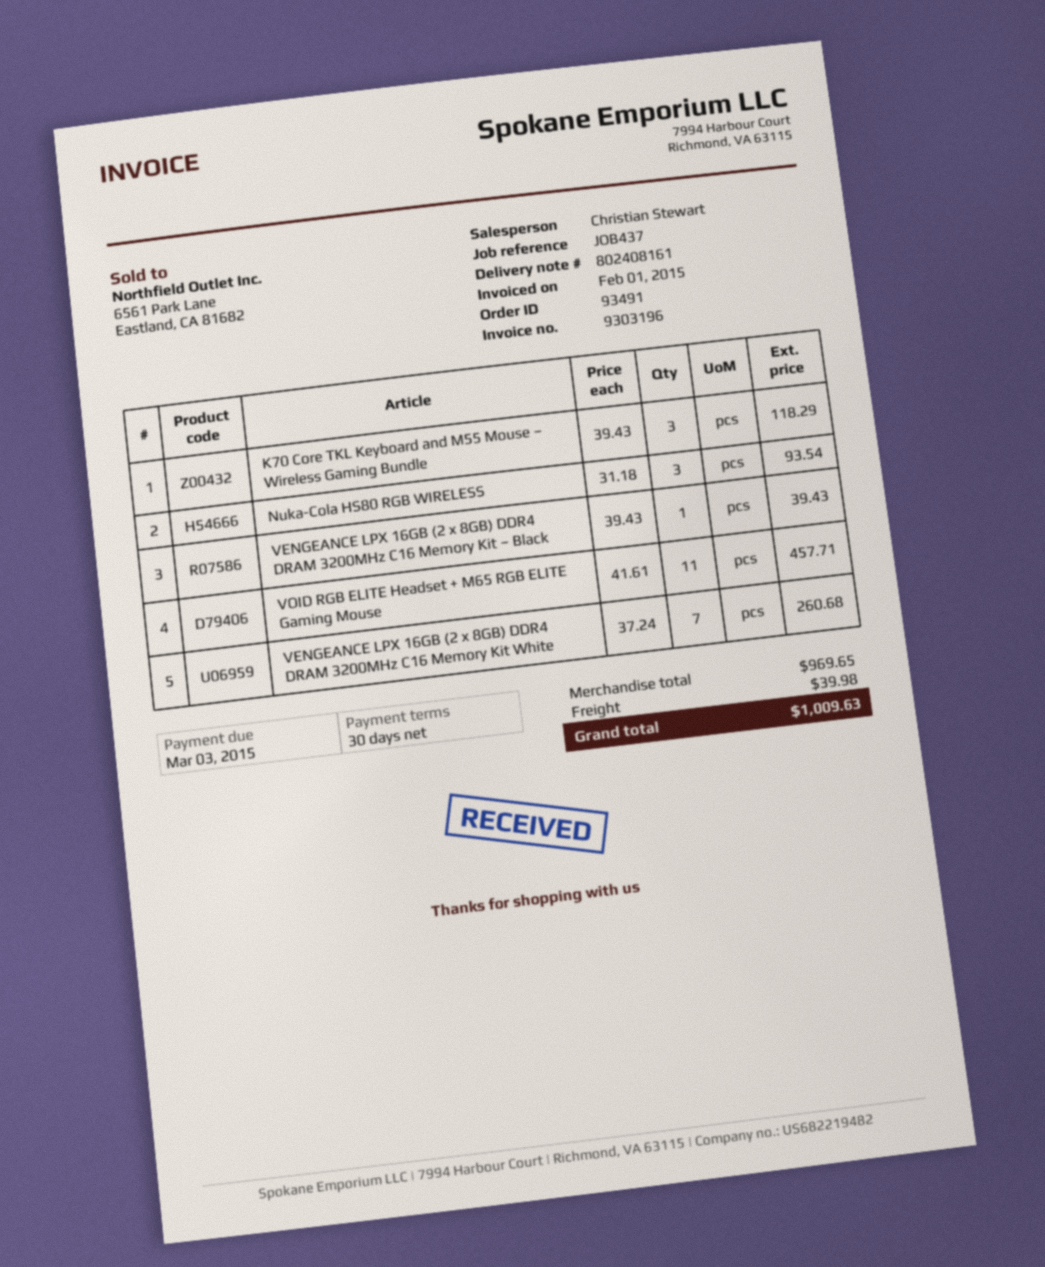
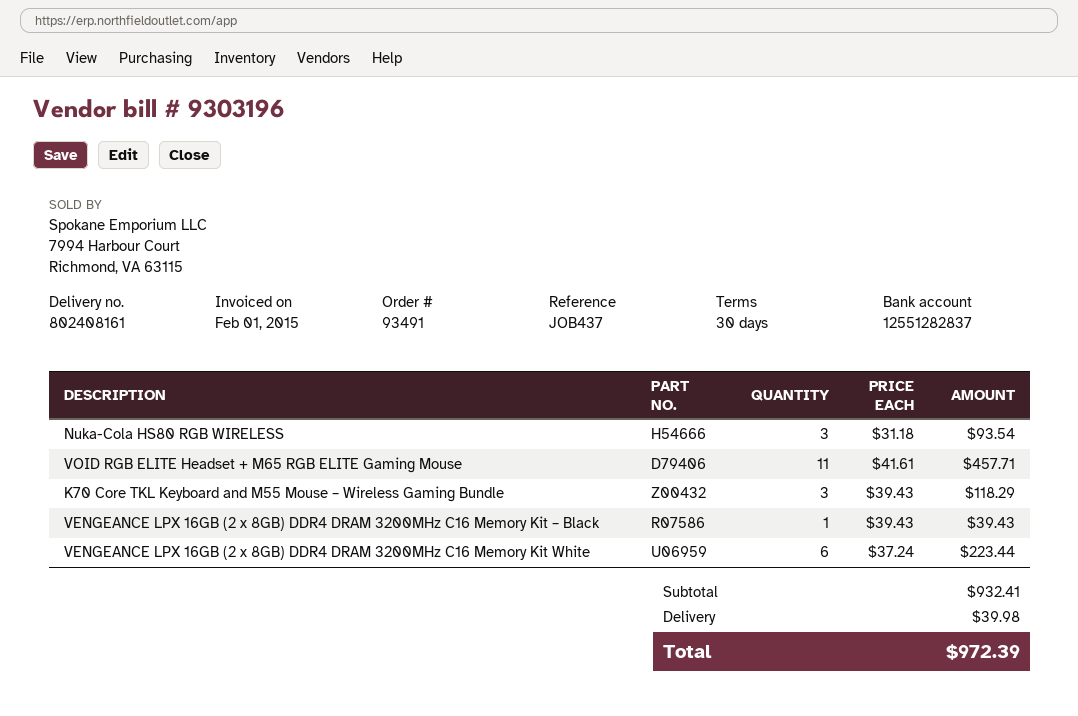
VENGEANCE LPX 16GB (2 x 8GB) DDR4 DRAM 3200MHz C16 Memory Kit White: 7 x 37.24 = 260.68 -> 6 x 37.24 = 223.44
subtotal: 969.65 -> 932.41
total: 1009.63 -> 972.39

